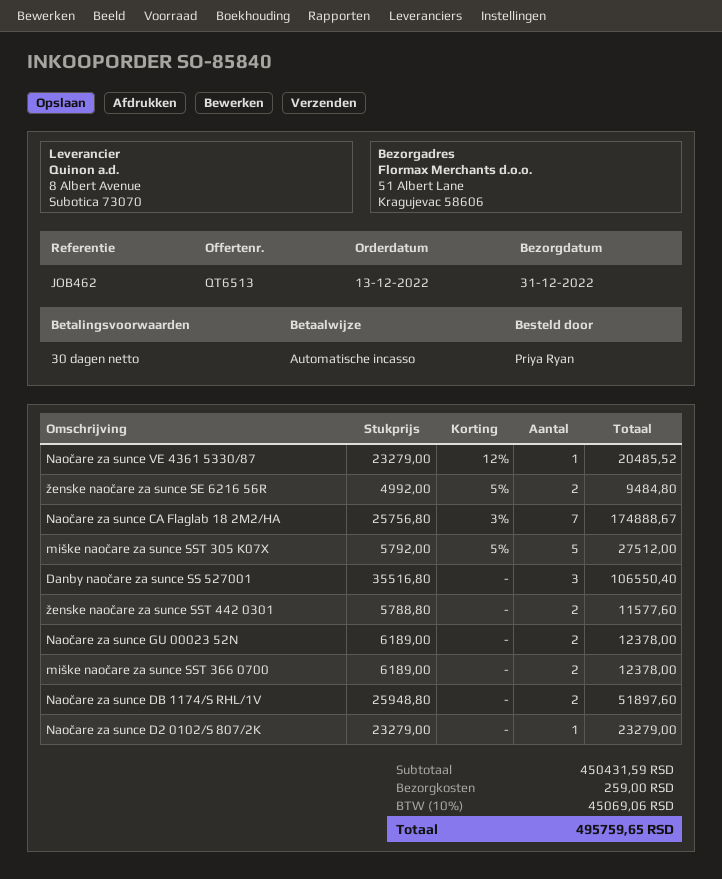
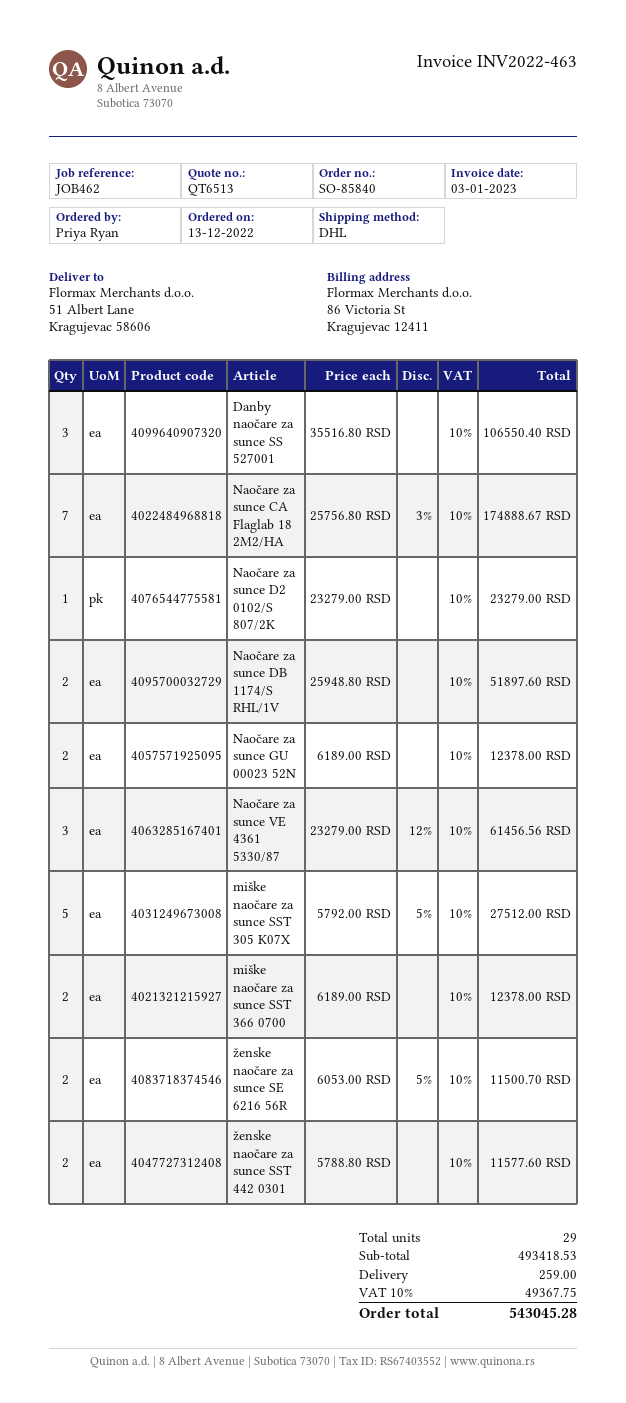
Naočare za sunce VE 4361 5330/87: 1 x 23279.00 - 12% = 20485.52 -> 3 x 23279.00 - 12% = 61456.56
ženske naočare za sunce SE 6216 56R: 2 x 4992.00 - 5% = 9484.80 -> 2 x 6053.00 - 5% = 11500.70
subtotal: 450431.59 -> 493418.53
tax: 10% = 45069.06 -> 10% = 49367.75
total: 495759.65 -> 543045.28

